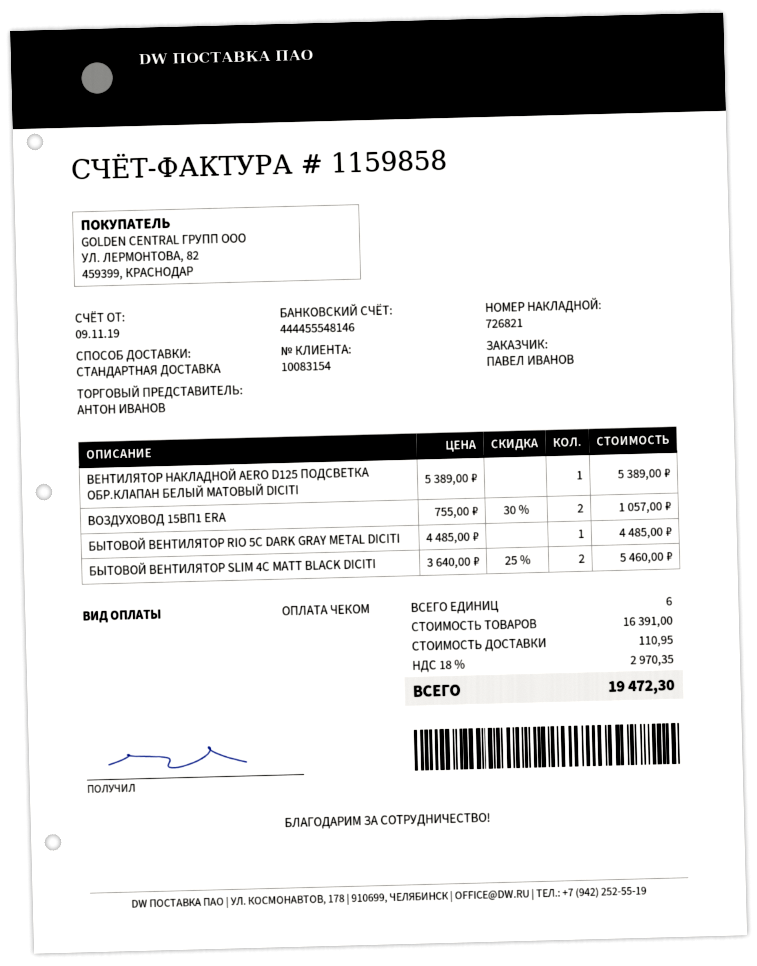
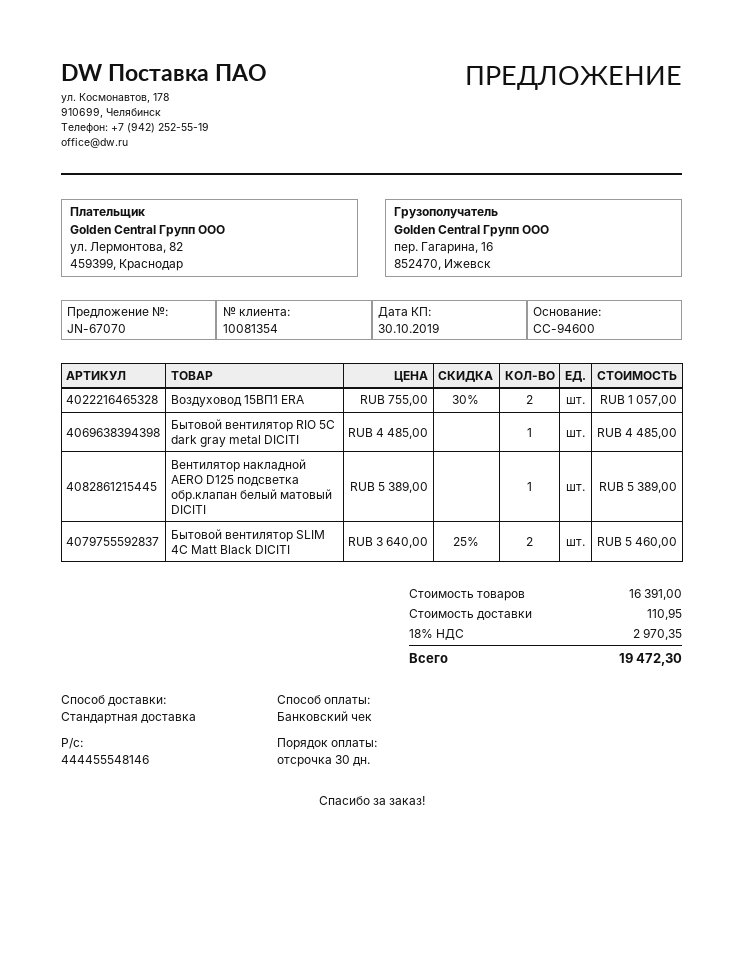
customer number: 10083154 -> 10081354

